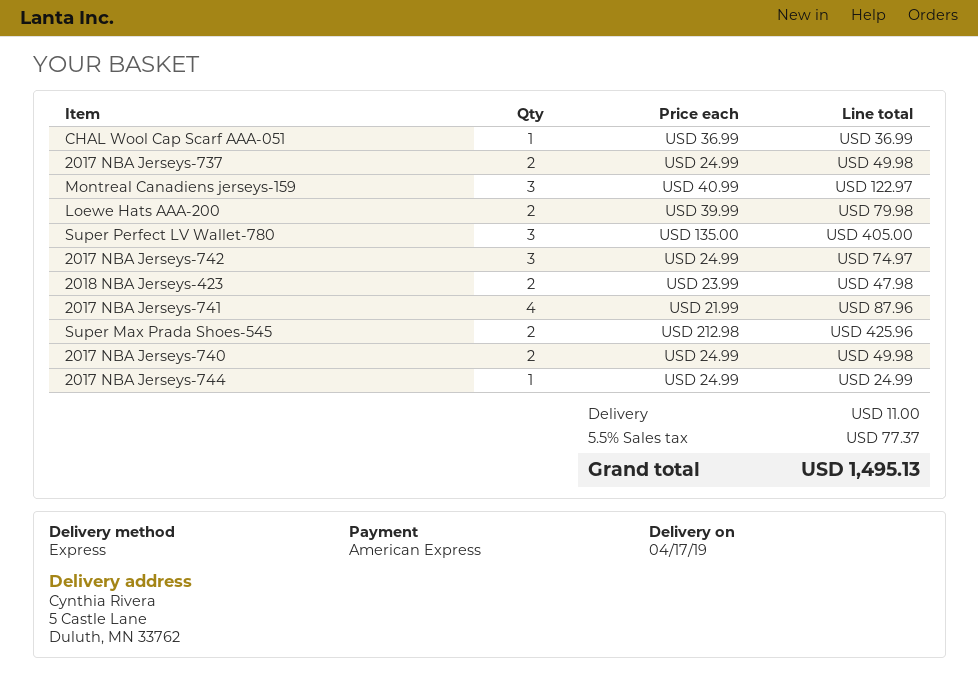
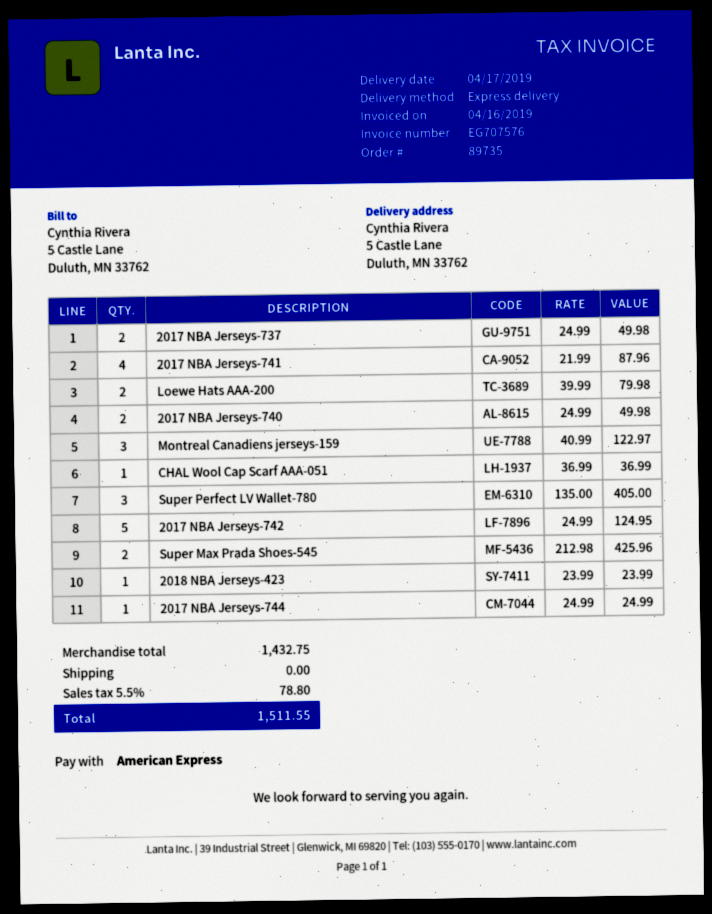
2017 NBA Jerseys-742: 3 x 24.99 = 74.97 -> 5 x 24.99 = 124.95
2018 NBA Jerseys-423: 2 x 23.99 = 47.98 -> 1 x 23.99 = 23.99
shipping: 11.00 -> 0.00
tax: 5.5% = 77.37 -> 5.5% = 78.80
total: 1495.13 -> 1511.55

